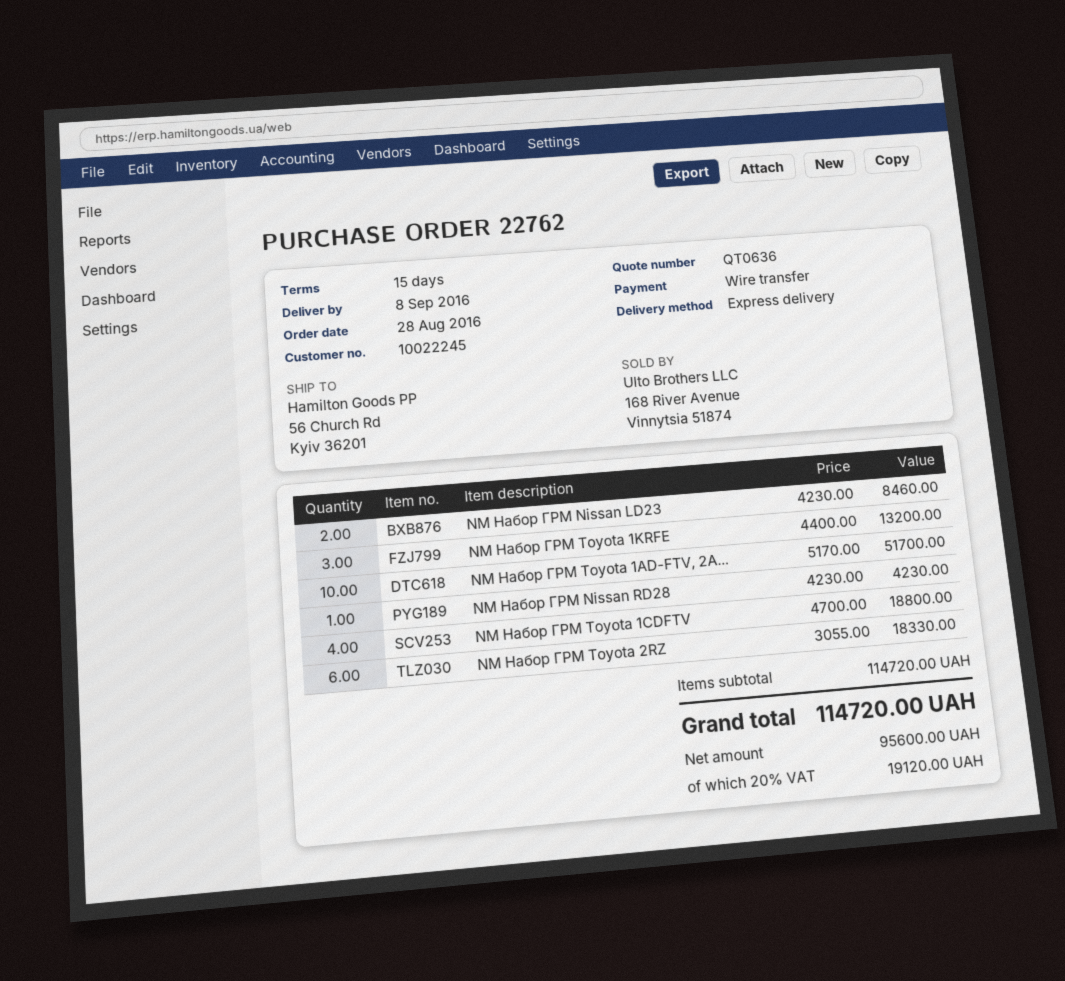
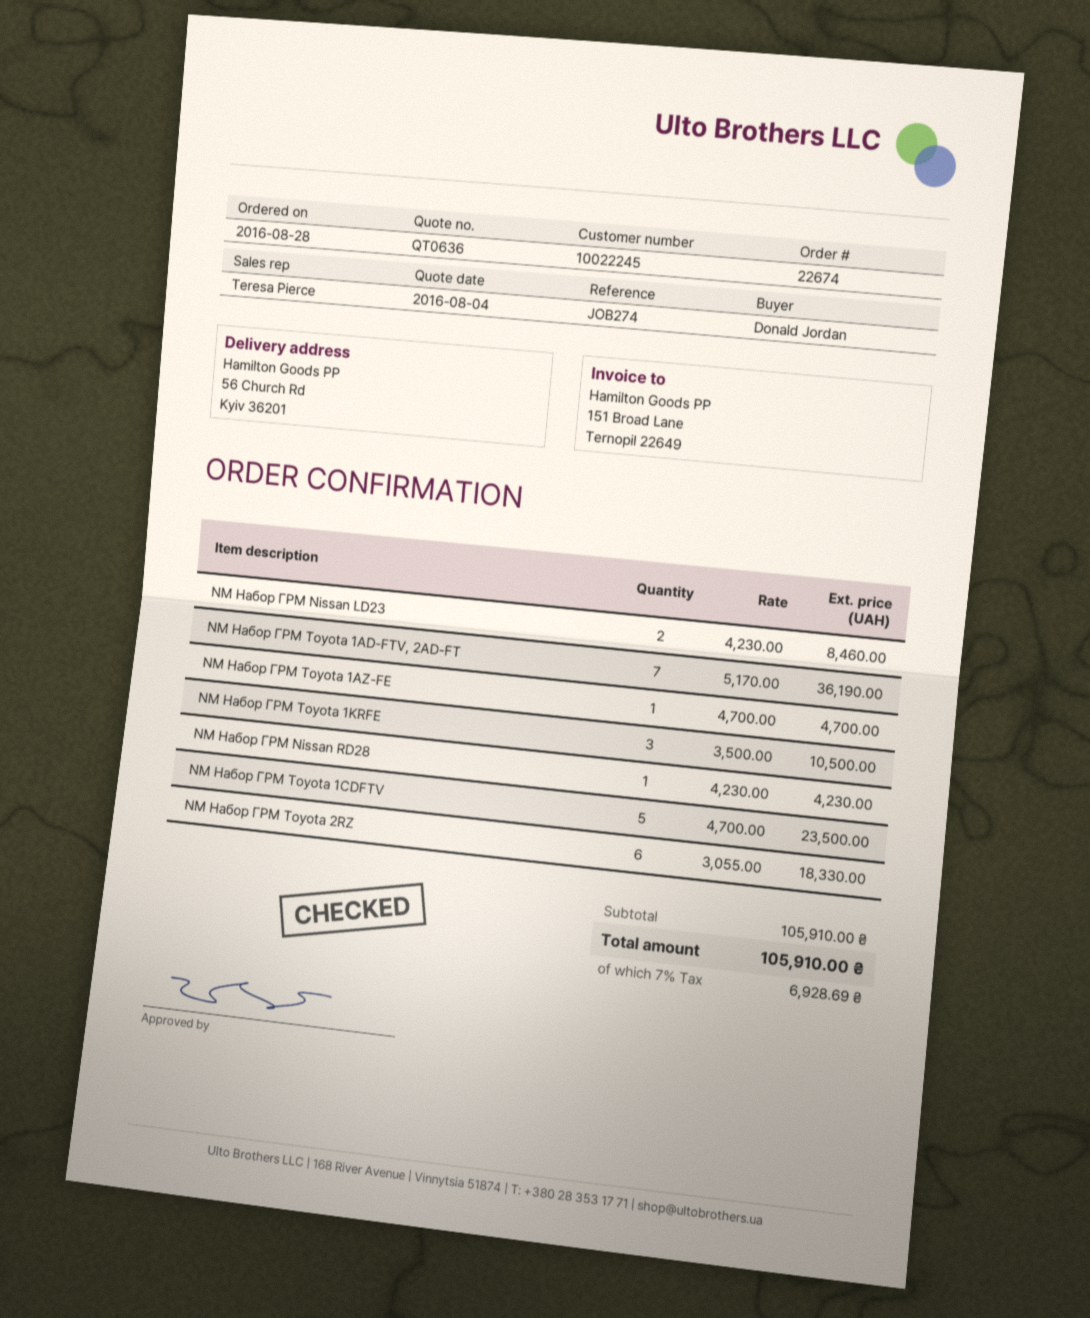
order number: 22762 -> 22674
NM Набор ГРМ Toyota 1KRFE: 3 x 4400.00 = 13200.00 -> 3 x 3500.00 = 10500.00
NM Набор ГРМ Toyota 1AD-FTV, 2A...: 10 x 5170.00 = 51700.00 -> 7 x 5170.00 = 36190.00
NM Набор ГРМ Toyota 1CDFTV: 4 x 4700.00 = 18800.00 -> 5 x 4700.00 = 23500.00
NM Набор ГРМ Toyota 1AZ-FE: none -> 1 x 4700.00 = 4700.00
subtotal: 114720.00 -> 105910.00
tax: 20% = 19120.00 -> 7% = 6928.69
total: 114720.00 -> 105910.00

